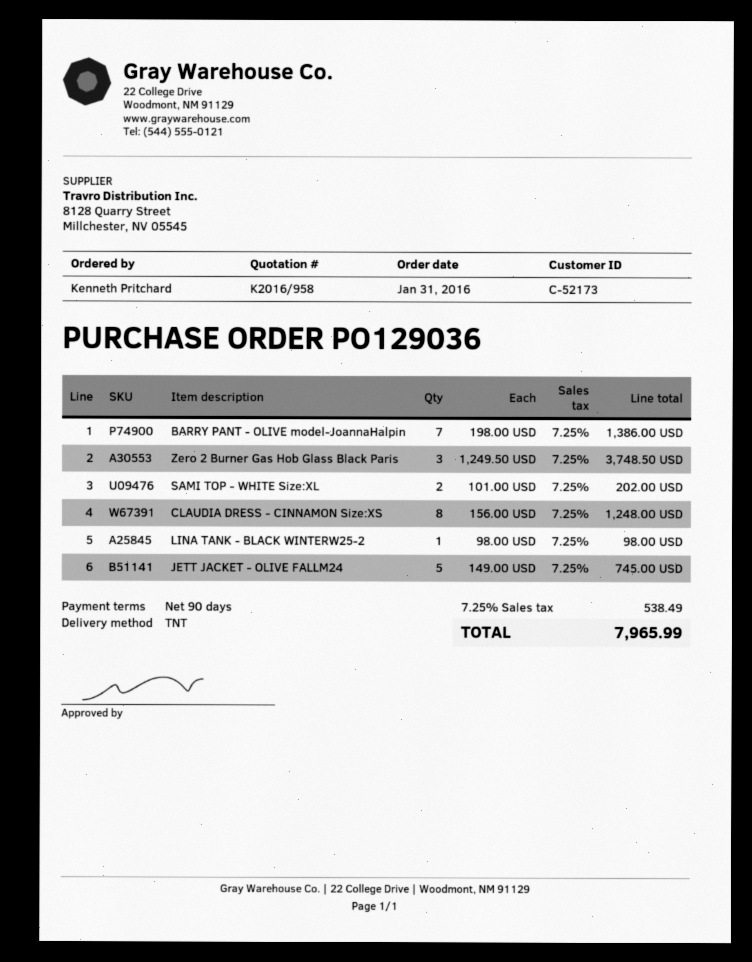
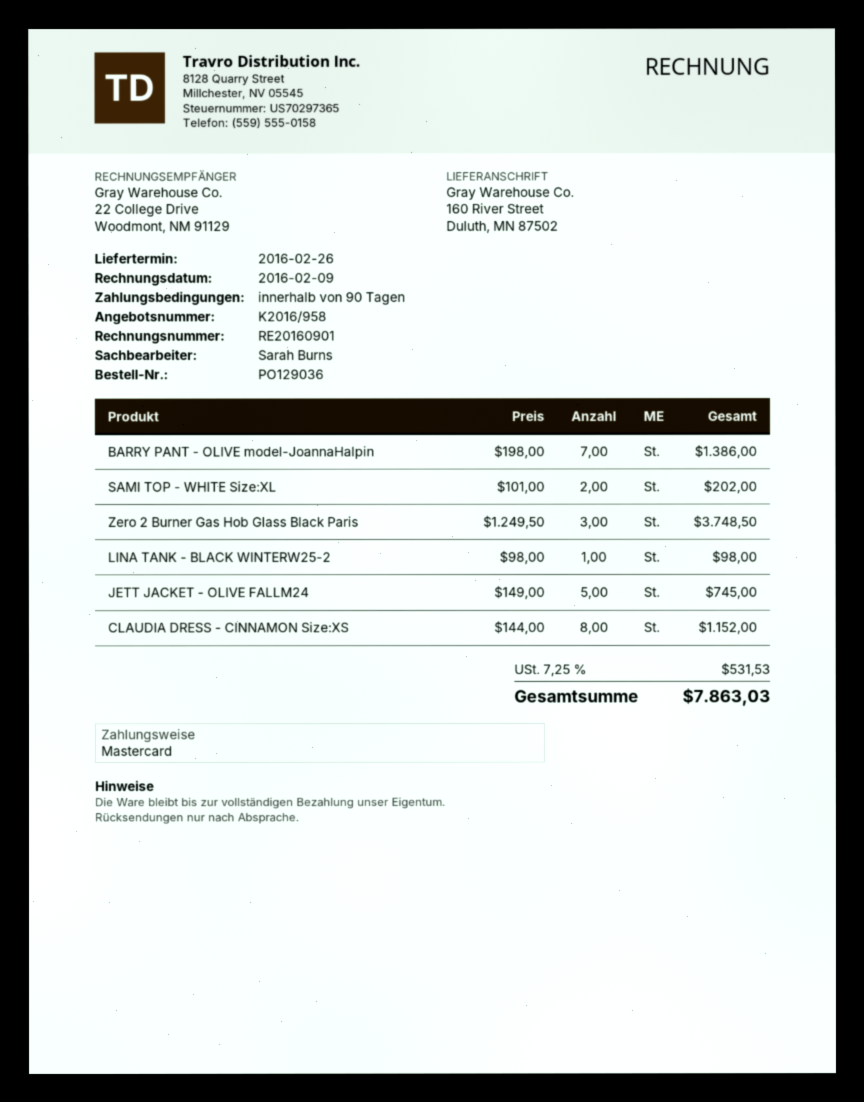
CLAUDIA DRESS - CINNAMON Size:XS: 8 x 156.00 = 1248.00 -> 8 x 144.00 = 1152.00
tax: 7.25% = 538.49 -> 7.25% = 531.53
total: 7965.99 -> 7863.03

